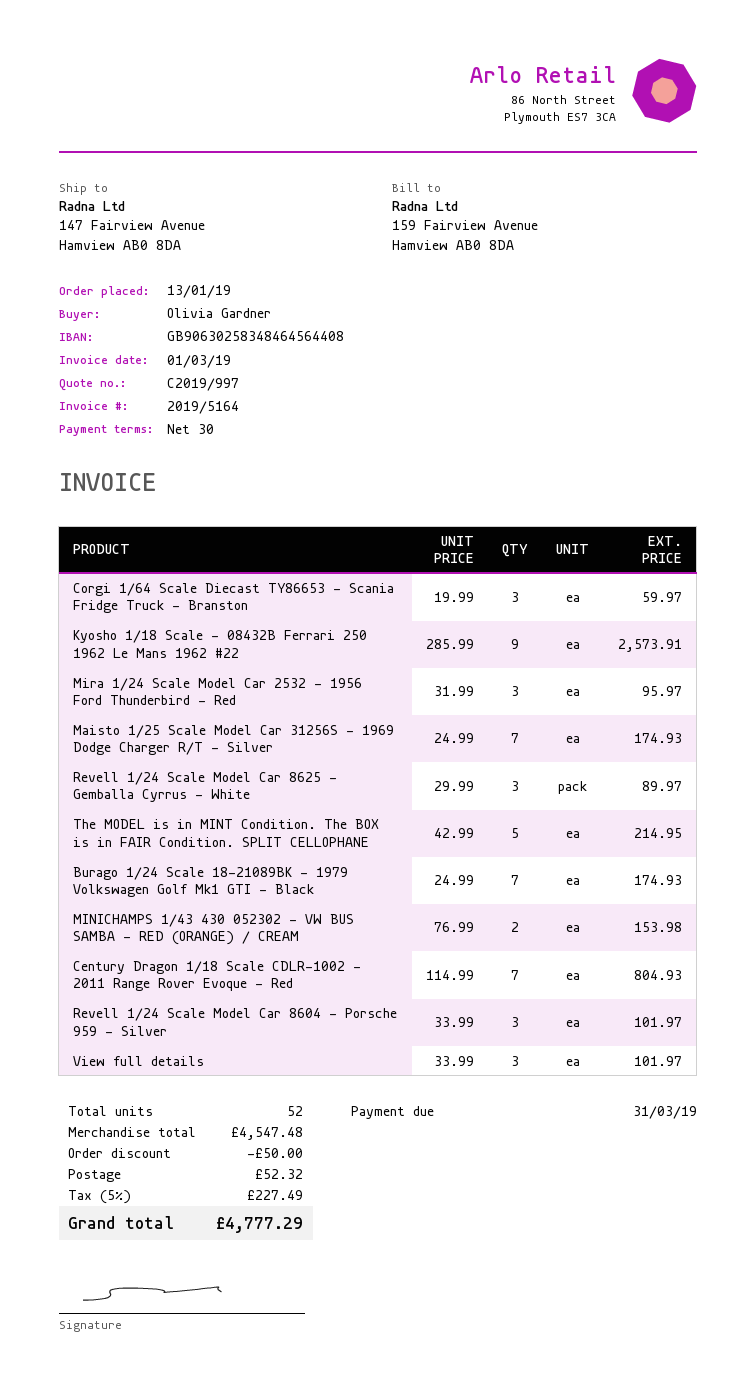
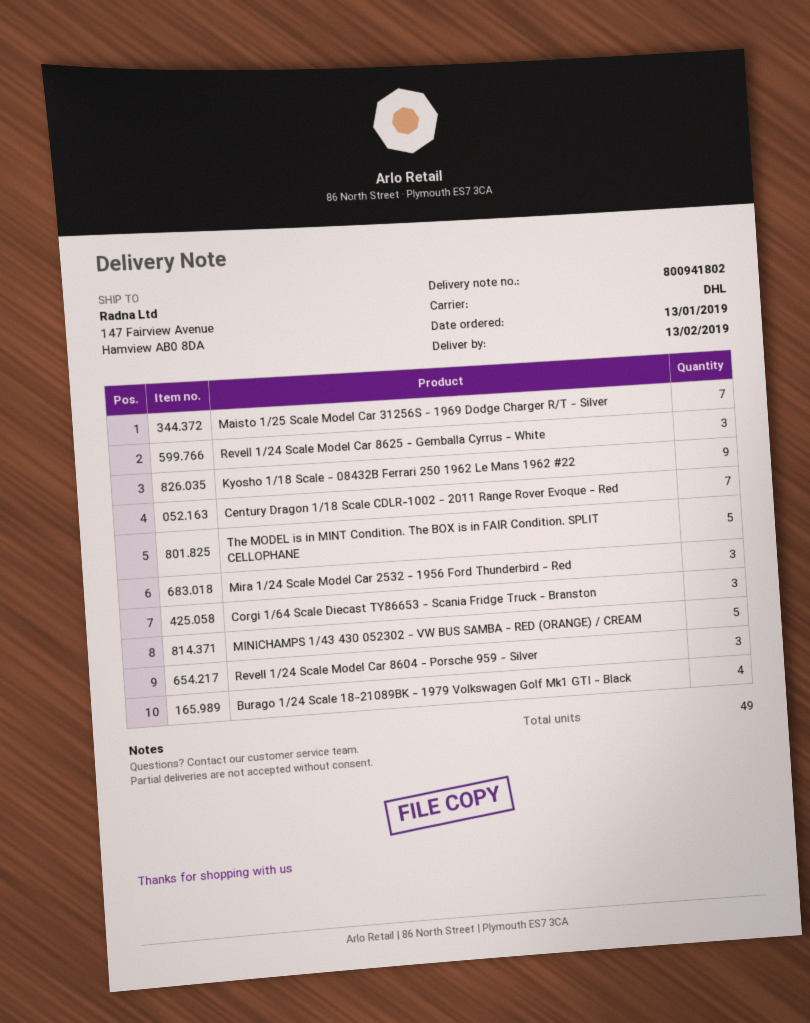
Burago 1/24 Scale 18-21089BK - 1979 Volkswagen Golf Mk1 GTI - Black: 7 -> 4
MINICHAMPS 1/43 430 052302 - VW BUS SAMBA - RED (ORANGE) / CREAM: 2 -> 5
View full details: 3 -> none
total quantity: 52 -> 49

